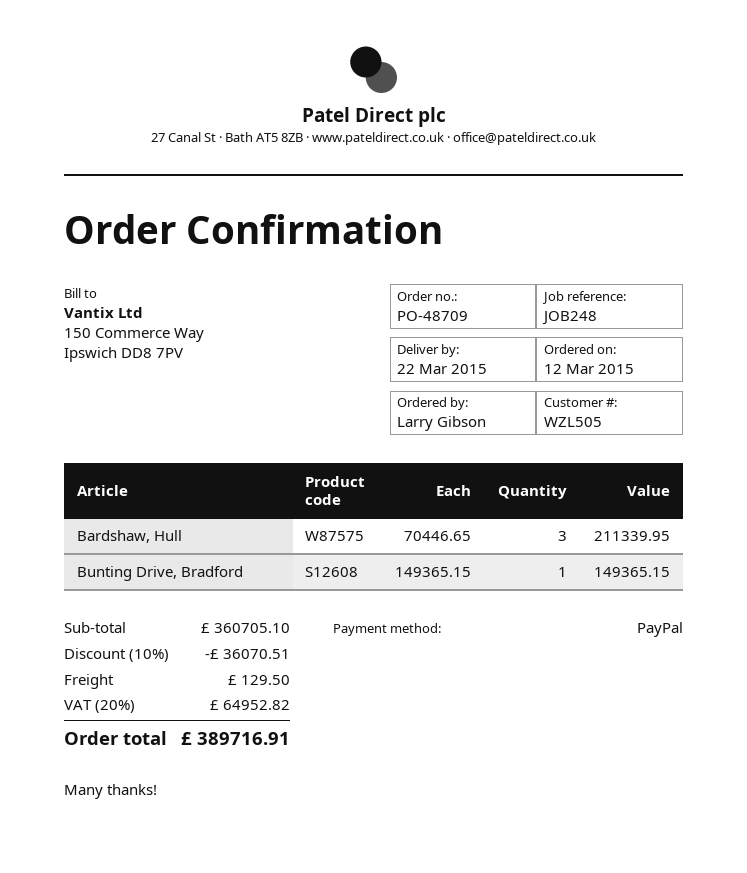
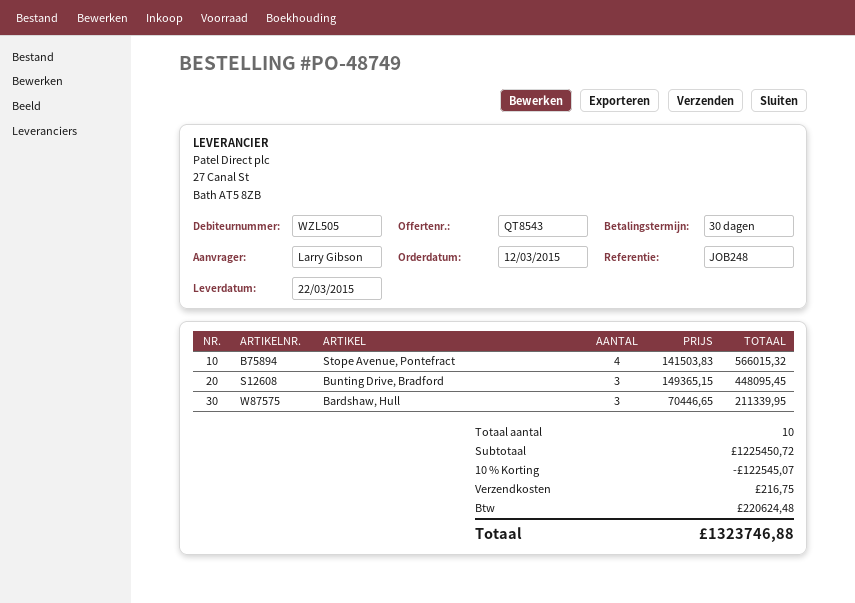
order number: PO-48709 -> PO-48749
Bunting Drive, Bradford: 1 x 149365.15 = 149365.15 -> 3 x 149365.15 = 448095.45
Stope Avenue, Pontefract: none -> 4 x 141503.83 = 566015.32
subtotal: 360705.10 -> 1225450.72
discount: 10% = 36070.51 -> 10% = 122545.07
shipping: 129.50 -> 216.75
tax: 64952.82 -> 220624.48
total: 389716.91 -> 1323746.88

